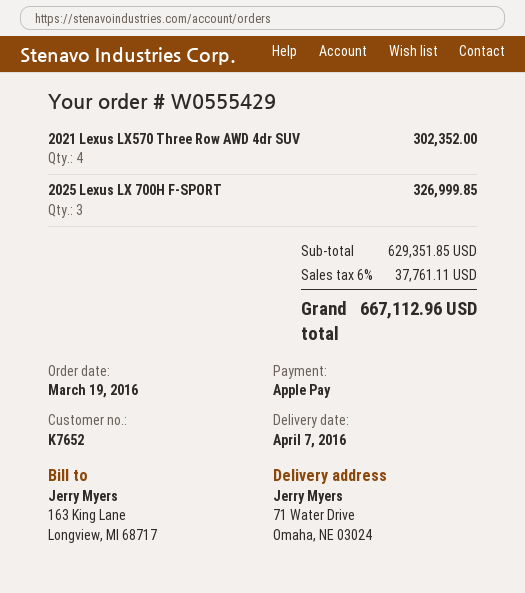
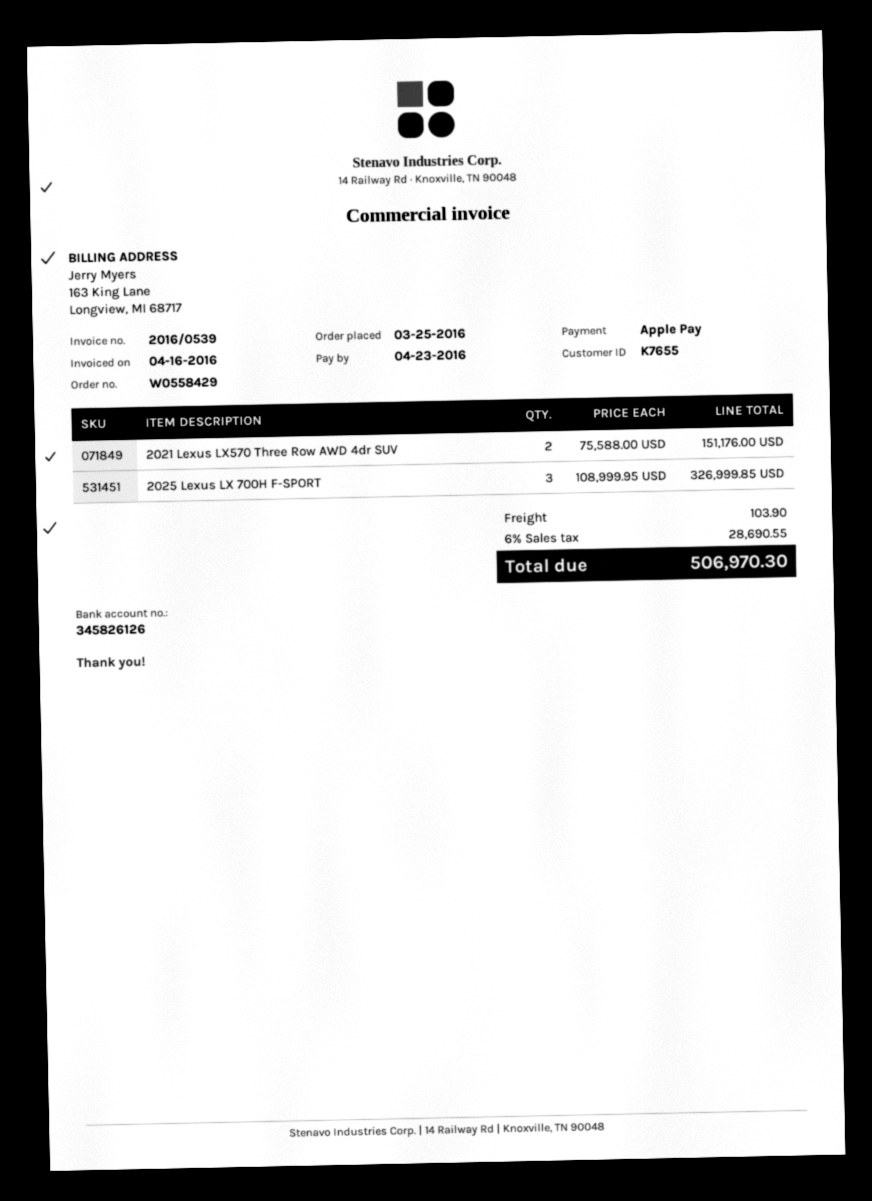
order number: W0555429 -> W0558429
order date: 2016-03-19 -> 2016-03-25
customer number: K7652 -> K7655
2021 Lexus LX570 Three Row AWD 4dr SUV: 4 for 302352.00 -> 2 for 151176.00
shipping: none -> 103.90
tax: 6% = 37761.11 -> 6% = 28690.55
total: 667112.96 -> 506970.30

